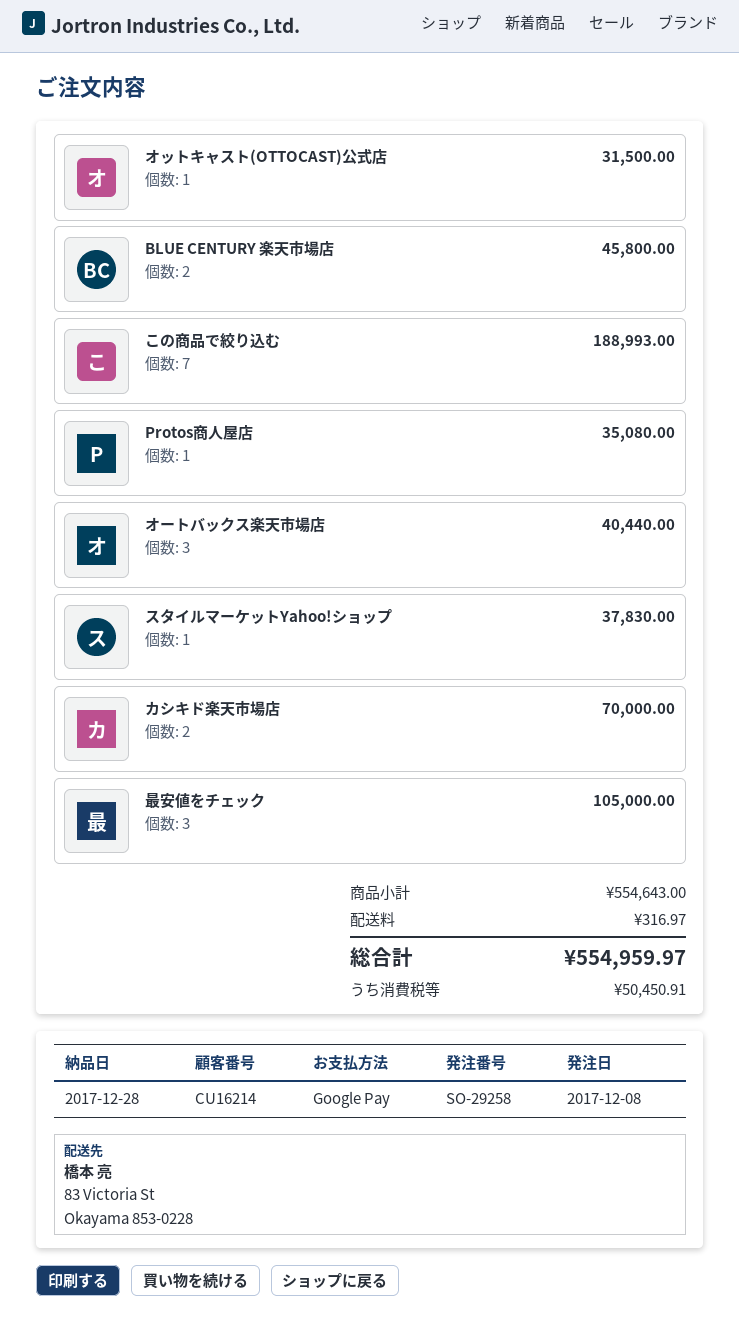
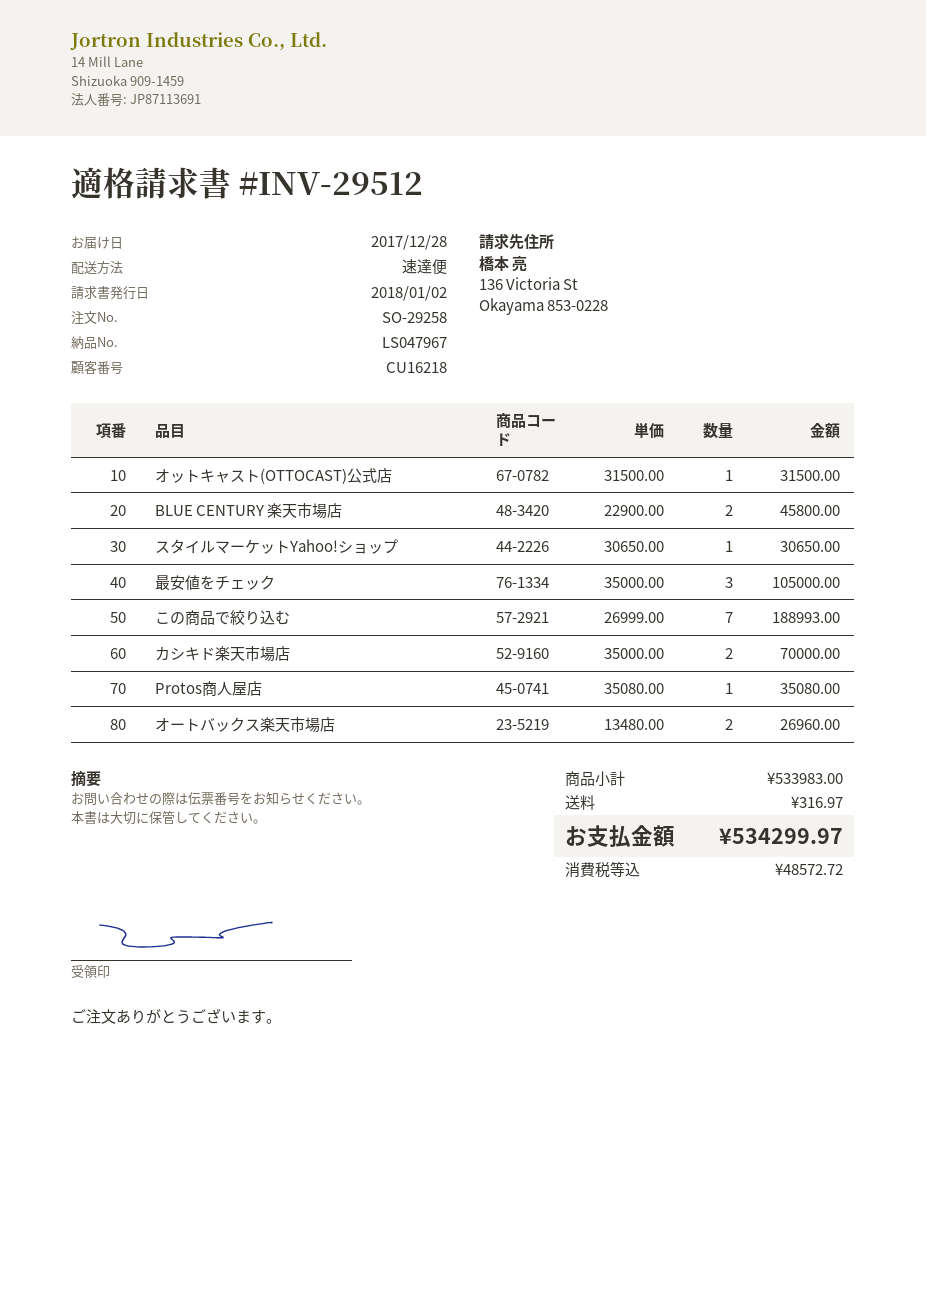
customer number: CU16214 -> CU16218
オートバックス楽天市場店: 3 for 40440.00 -> 2 for 26960.00
スタイルマーケットYahoo!ショップ: 1 for 37830.00 -> 1 for 30650.00
subtotal: 554643.00 -> 533983.00
tax: 50450.91 -> 48572.72
total: 554959.97 -> 534299.97

